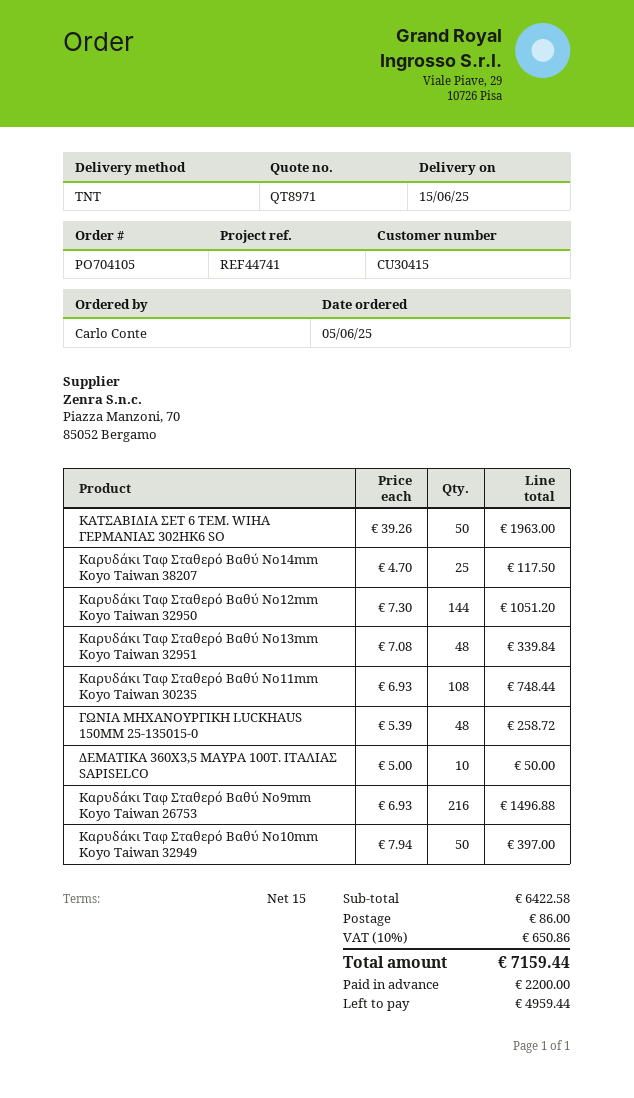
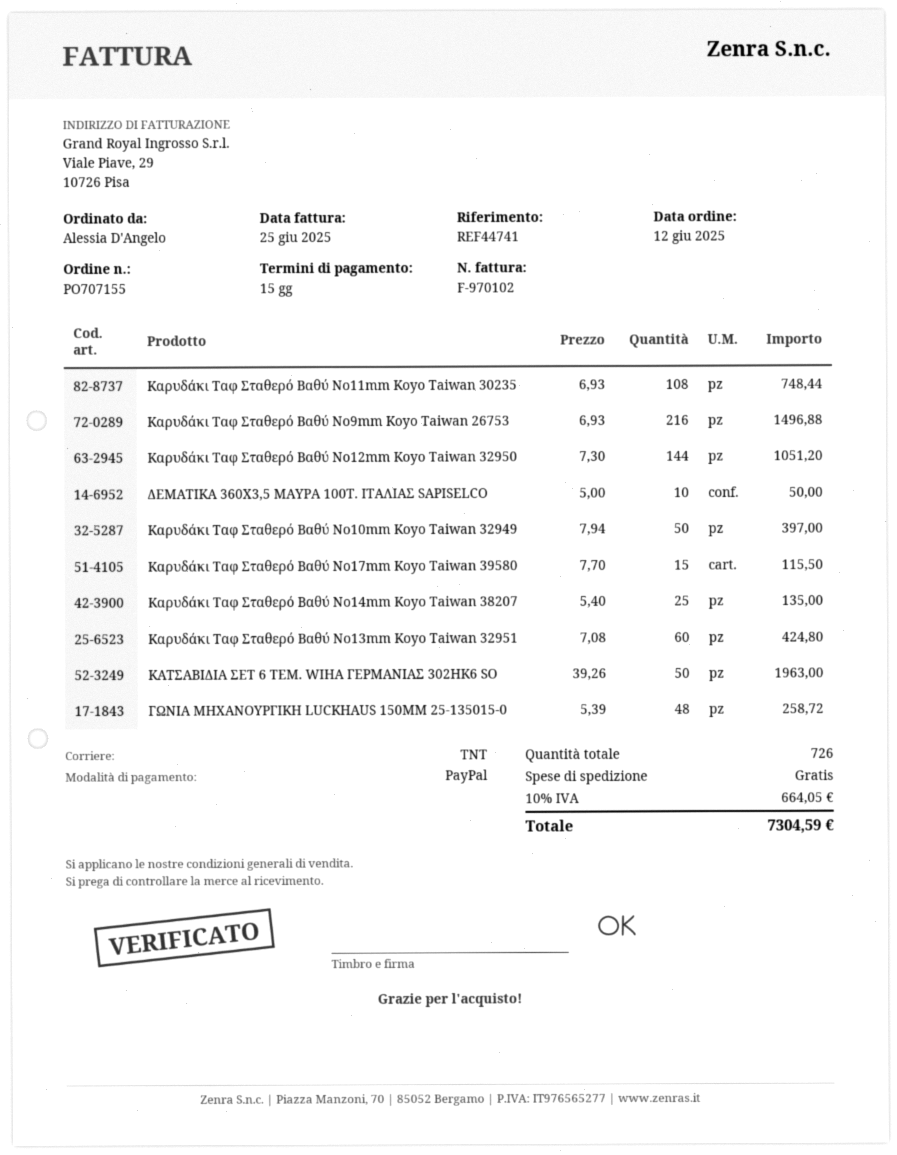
order number: PO704105 -> PO707155
order date: 2025-06-05 -> 2025-06-12
ordered by: Carlo Conte -> Alessia D'Angelo
Καρυδάκι Ταφ Σταθερό Βαθύ No14mm Κοyo Taiwan 38207: 25 x 4.70 = 117.50 -> 25 x 5.40 = 135.00
Καρυδάκι Ταφ Σταθερό Βαθύ No13mm Κοyo Taiwan 32951: 48 x 7.08 = 339.84 -> 60 x 7.08 = 424.80
Καρυδάκι Ταφ Σταθερό Βαθύ No17mm Κοyo Taiwan 39580: none -> 15 x 7.70 = 115.50
shipping: 86.00 -> 0.00
tax: 10% = 650.86 -> 10% = 664.05
total: 7159.44 -> 7304.59

